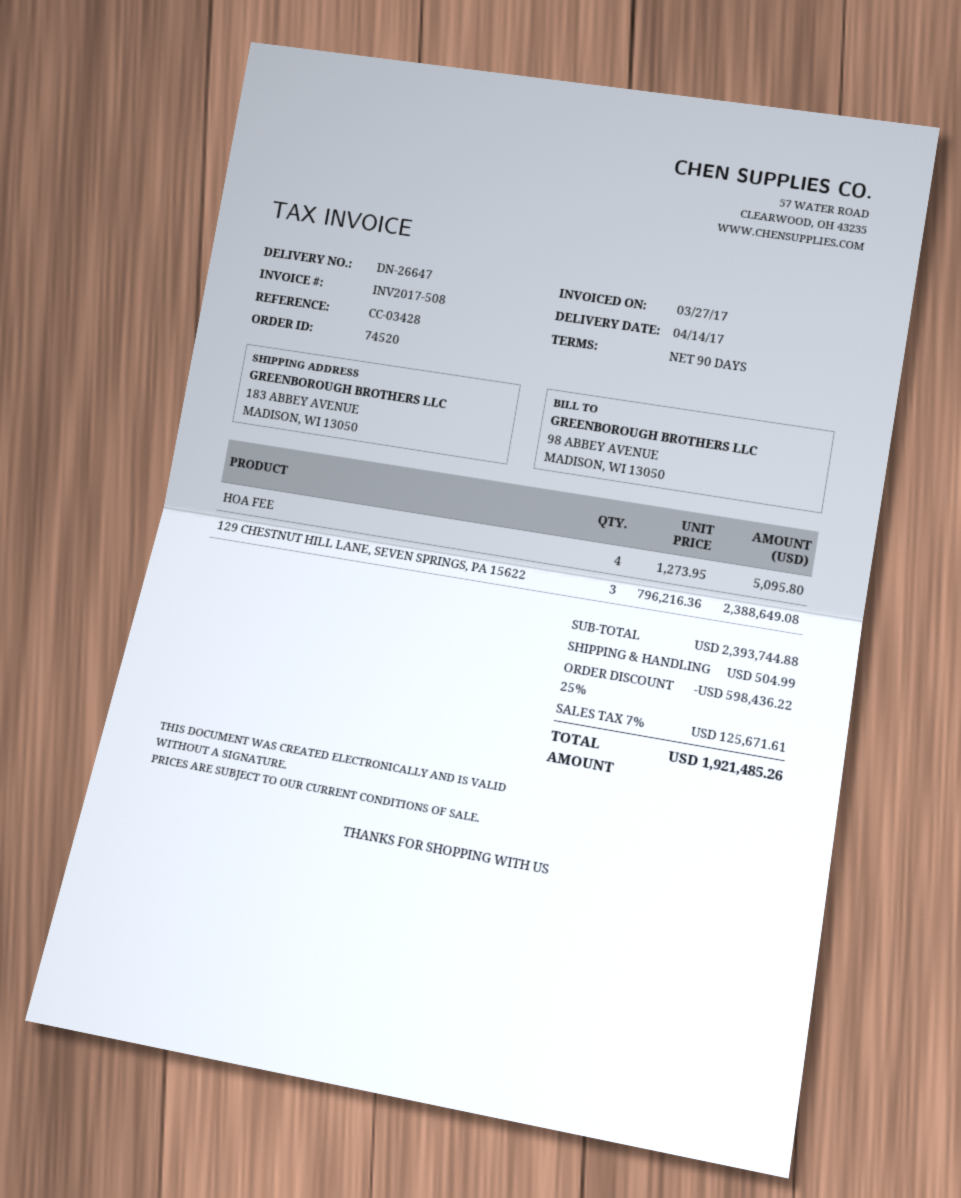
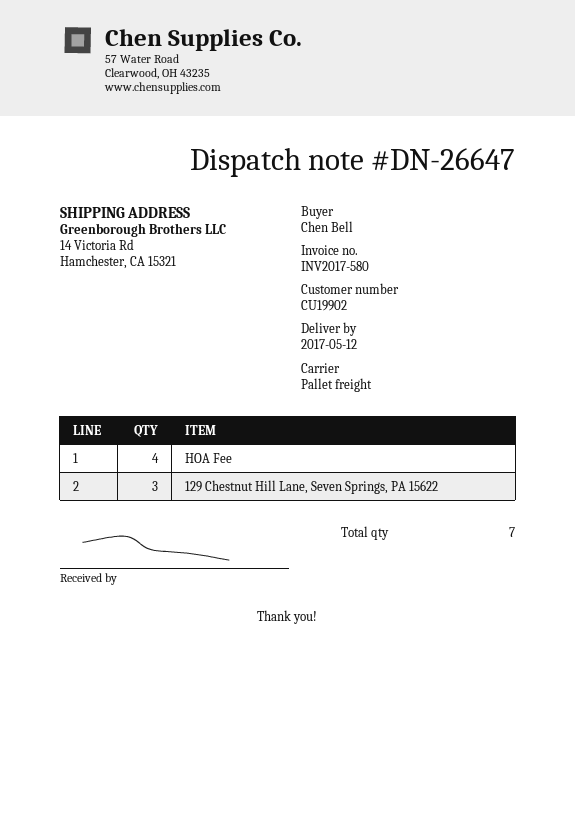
delivery date: 2017-04-14 -> 2017-05-12
invoice number: INV2017-508 -> INV2017-580
ship to: 183 ABBEY AVENUE, MADISON, WI 13050 -> 14 Victoria Rd, Hamchester, CA 15321

